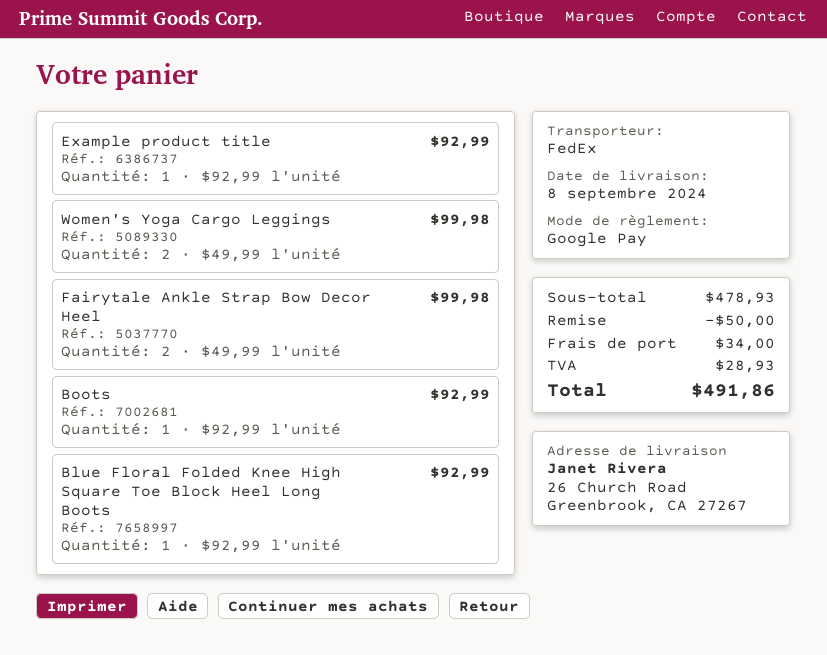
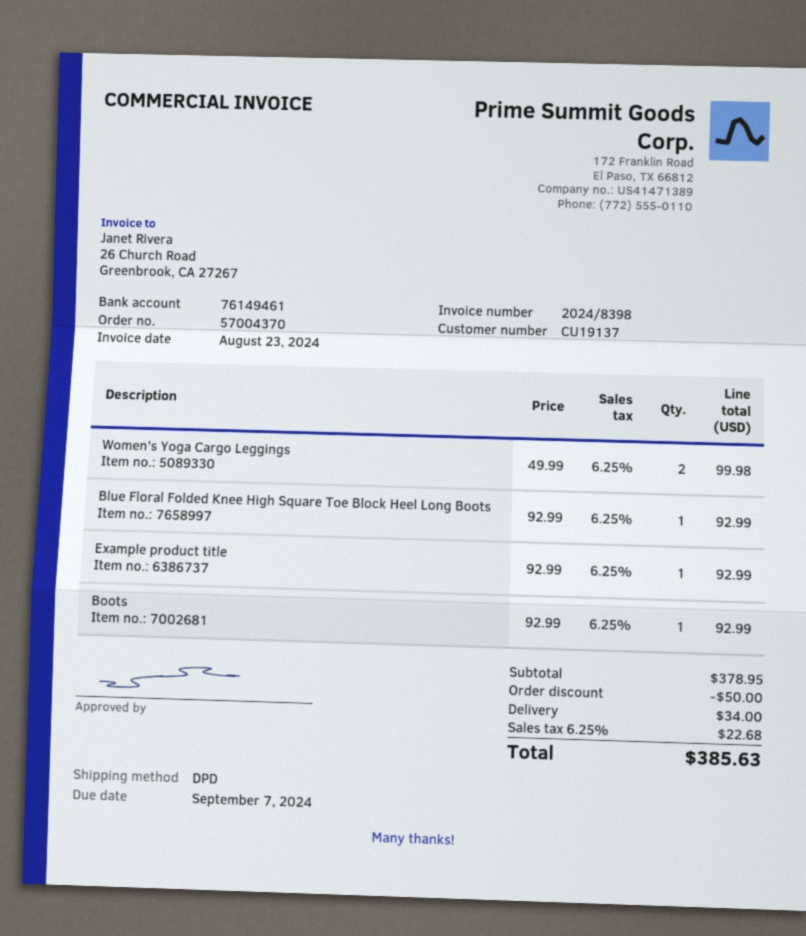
shipping method: FedEx -> DPD
Fairytale Ankle Strap Bow Decor Heel: 2 x 49.99 = 99.98 -> none
subtotal: 478.93 -> 378.95
tax: 28.93 -> 22.68
total: 491.86 -> 385.63

